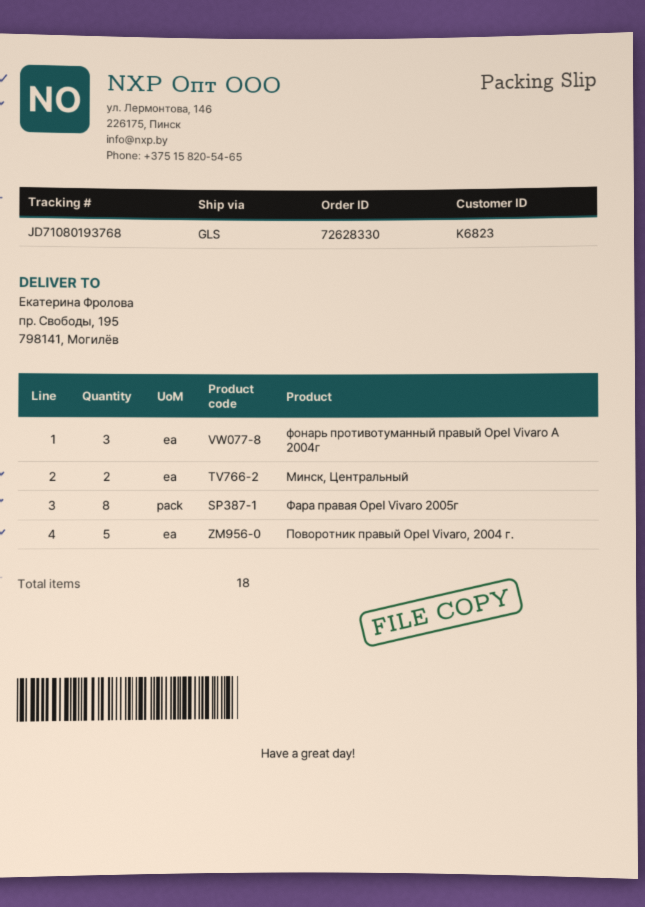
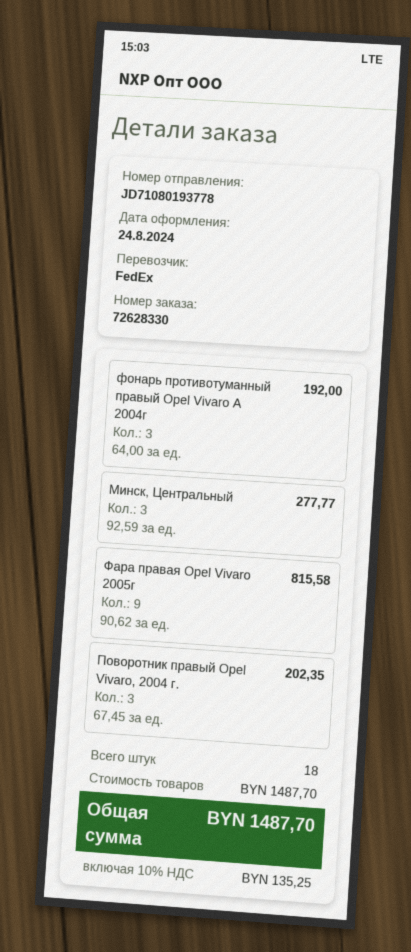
shipping method: GLS -> FedEx
tracking number: JD71080193768 -> JD71080193778
Минск, Центральный: 2 -> 3
Фара правая Opel Vivaro 2005г: 8 -> 9
Поворотник правый Opel Vivaro, 2004 г.: 5 -> 3

